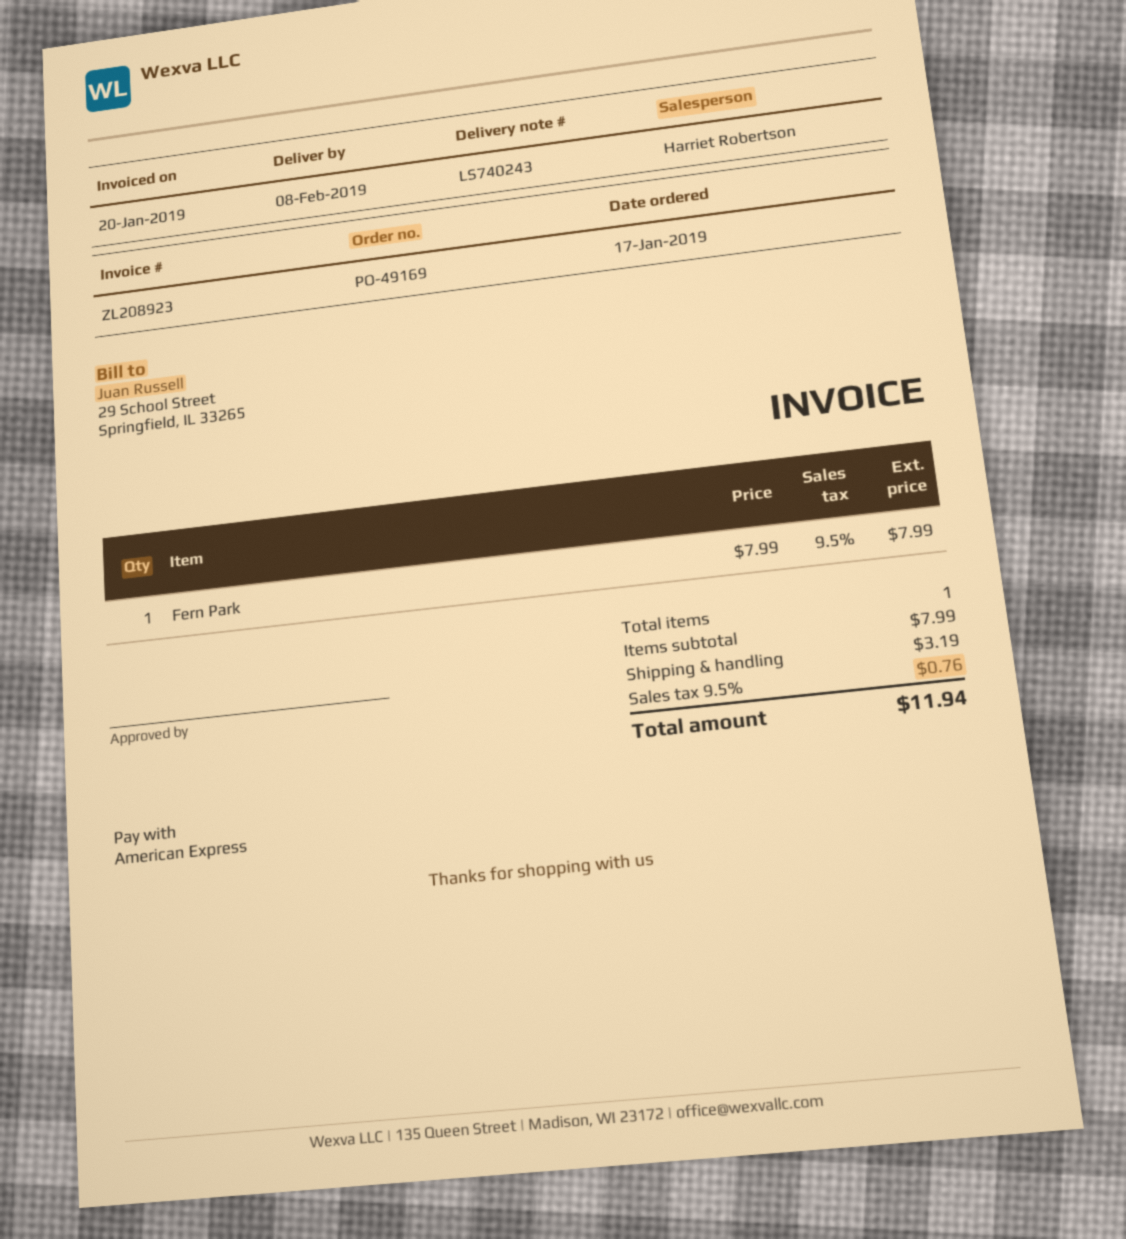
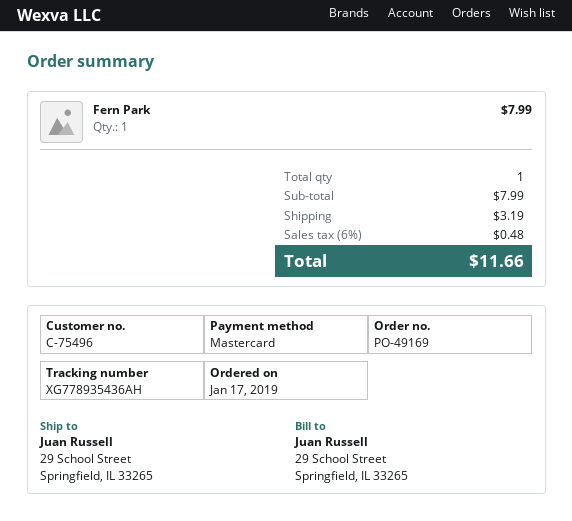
payment method: American Express -> Mastercard
tax: 9.5% = 0.76 -> 6% = 0.48
total: 11.94 -> 11.66

